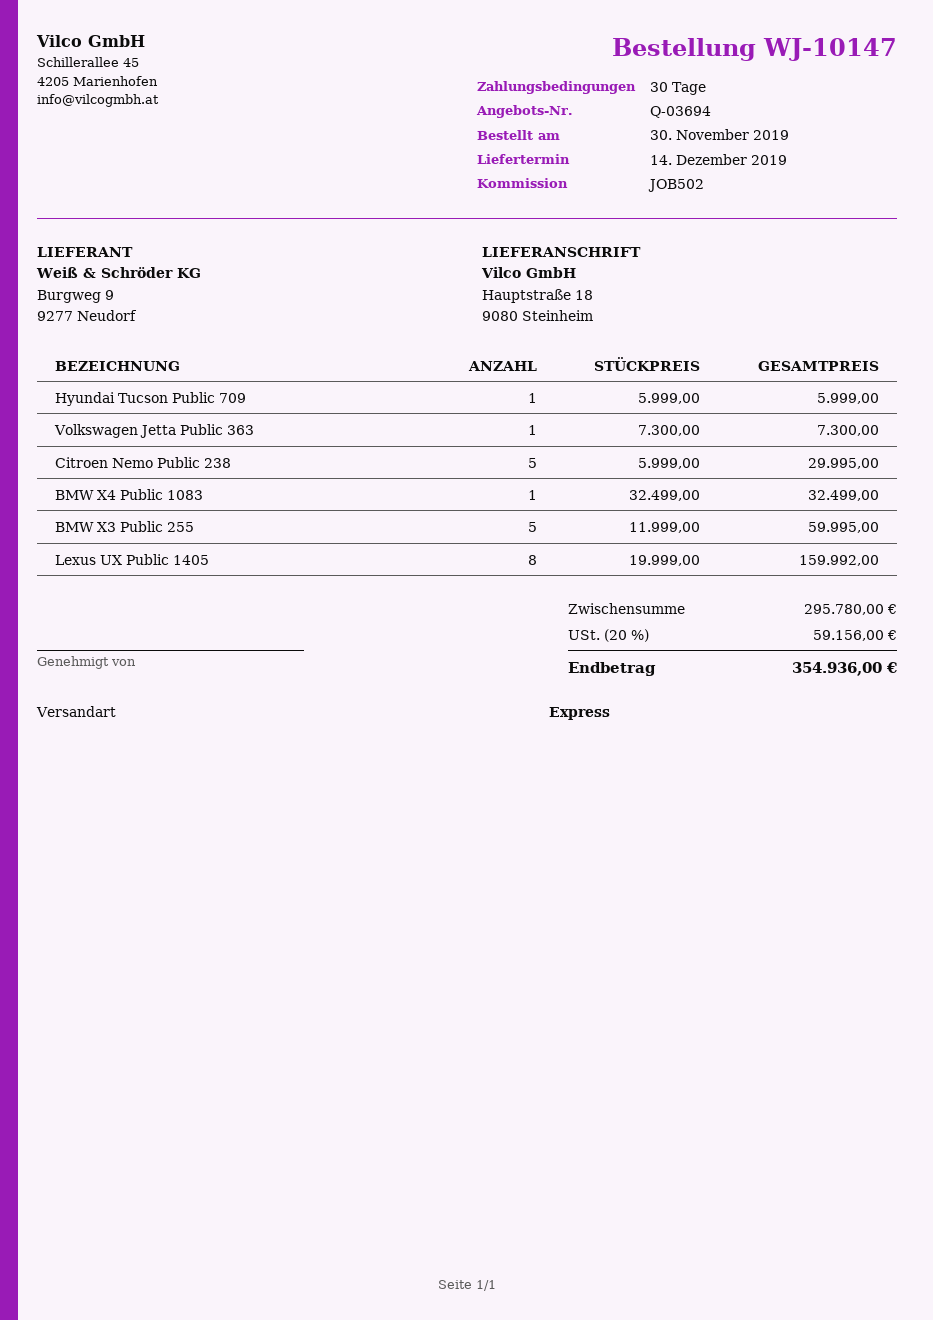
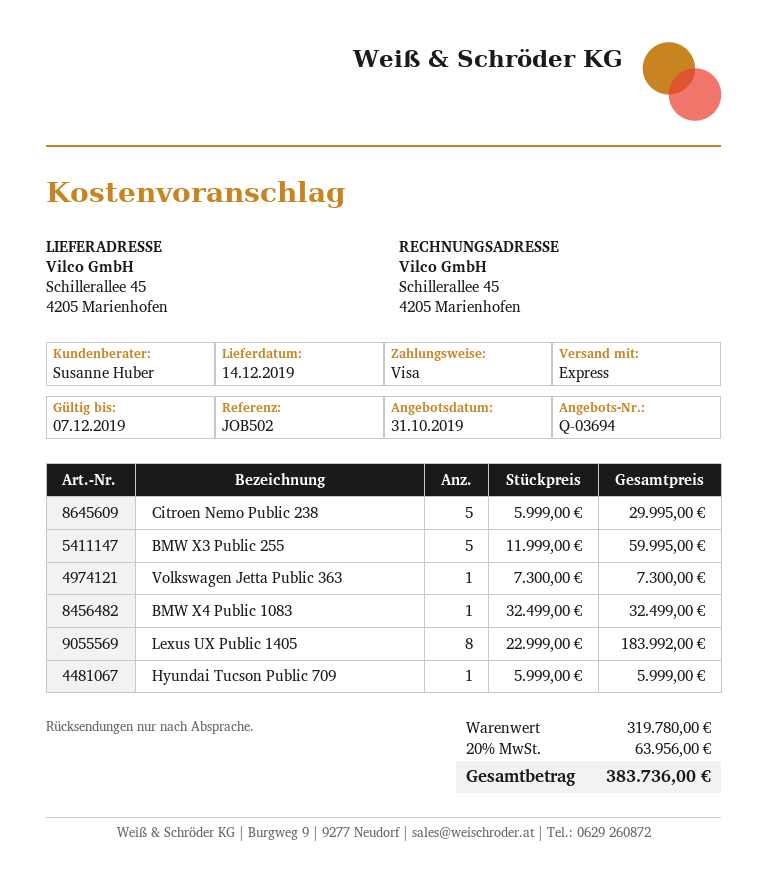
ship to: Hauptstraße 18, 9080 Steinheim -> Schillerallee 45, 4205 Marienhofen
Lexus UX Public 1405: 8 x 19999.00 = 159992.00 -> 8 x 22999.00 = 183992.00
subtotal: 295780.00 -> 319780.00
tax: 20% = 59156.00 -> 20% = 63956.00
total: 354936.00 -> 383736.00

